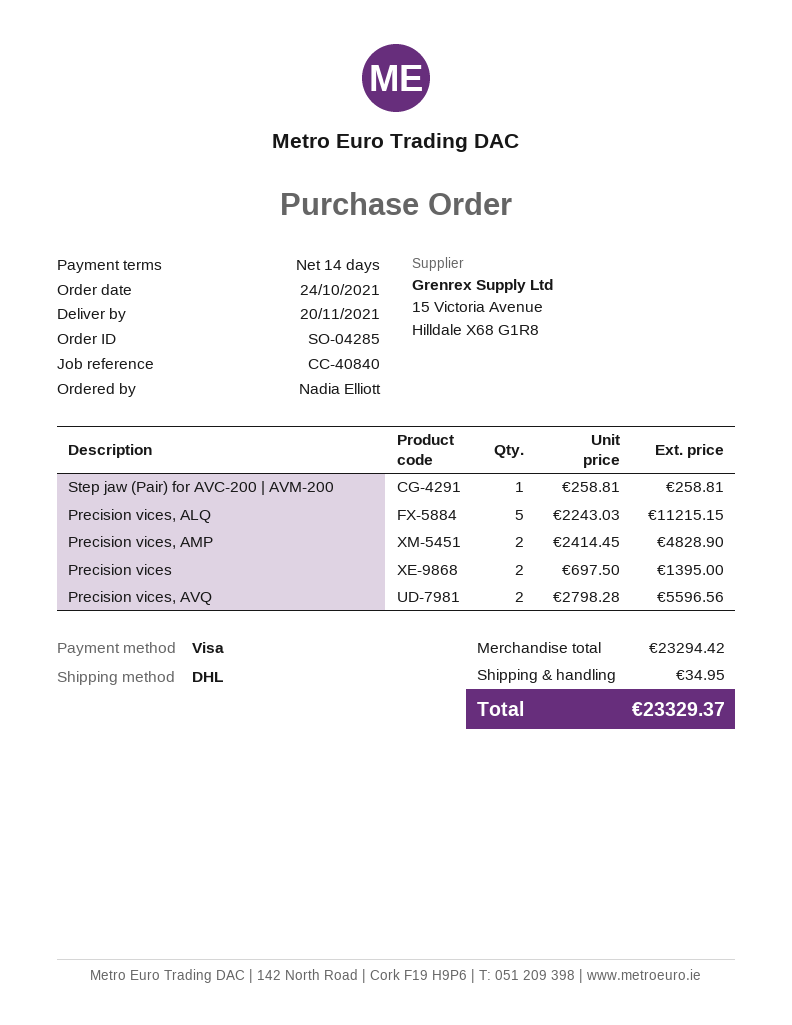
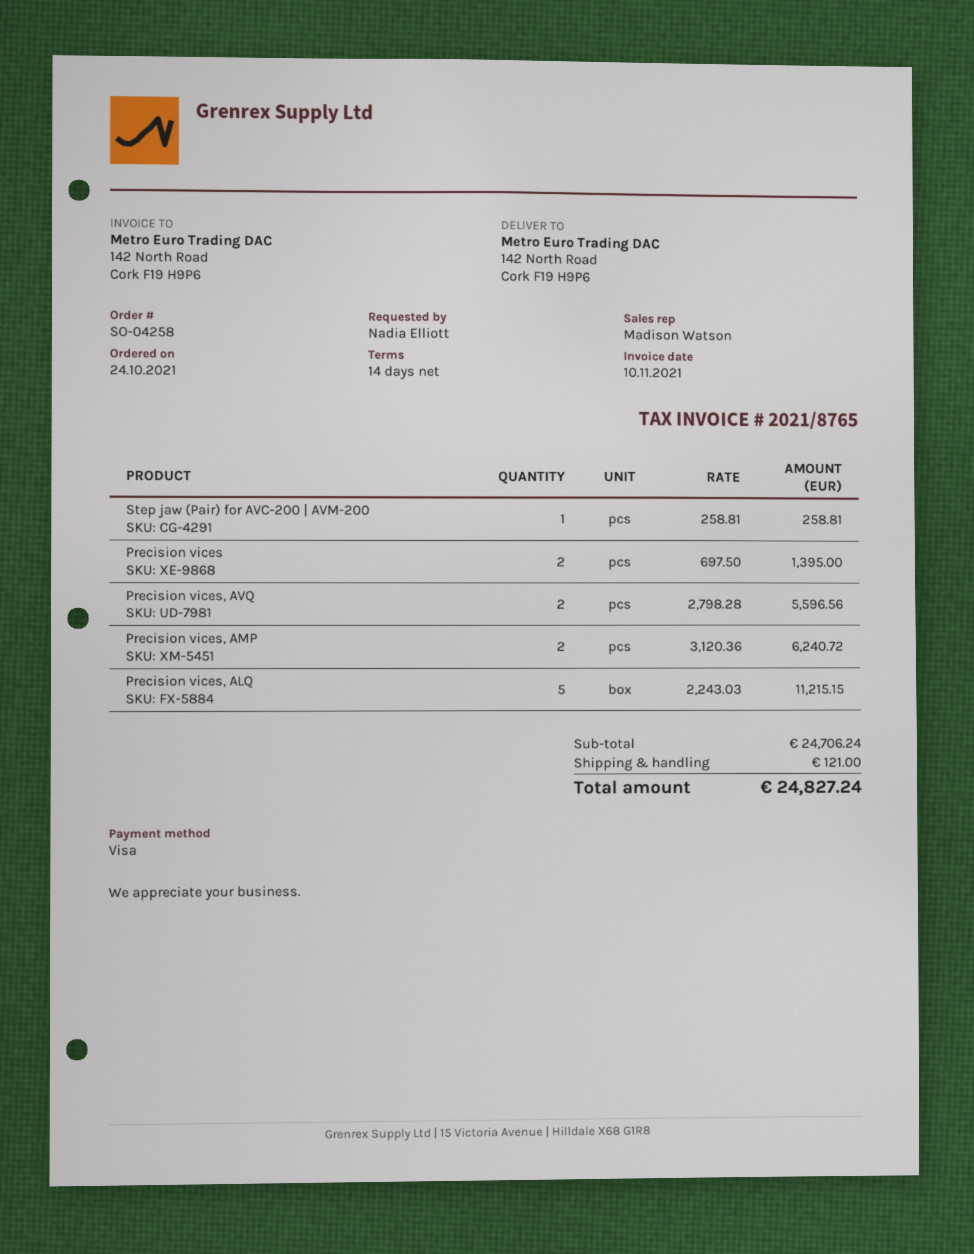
order number: SO-04285 -> SO-04258
Precision vices, AMP: 2 x 2414.45 = 4828.90 -> 2 x 3120.36 = 6240.72
subtotal: 23294.42 -> 24706.24
shipping: 34.95 -> 121.00
total: 23329.37 -> 24827.24

